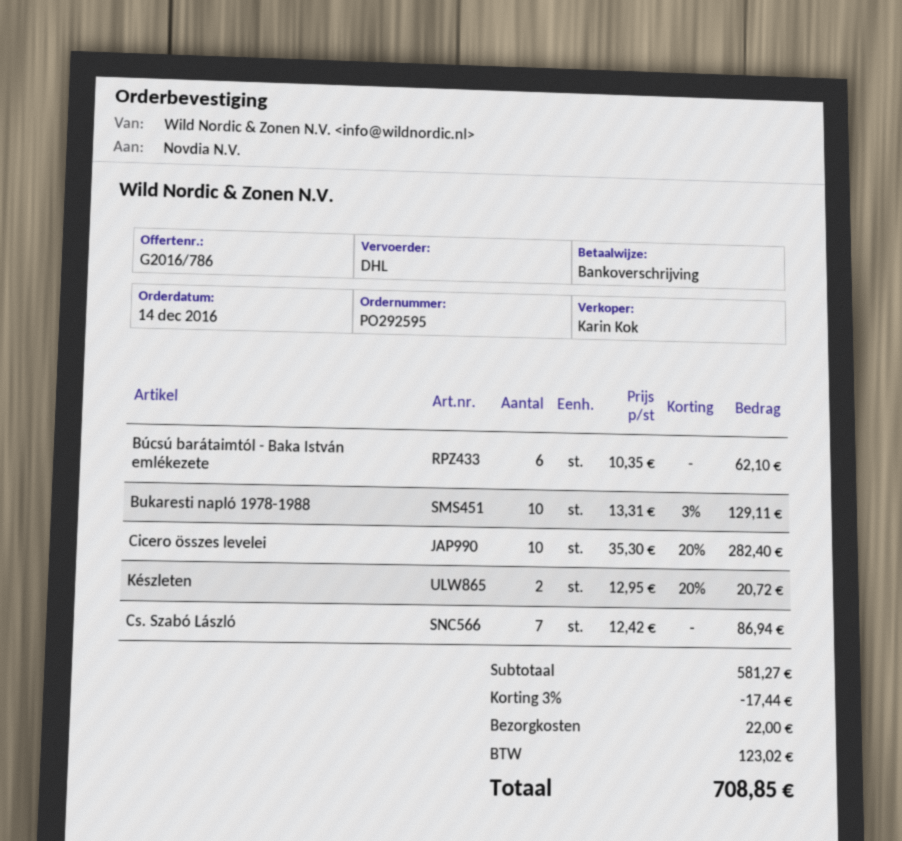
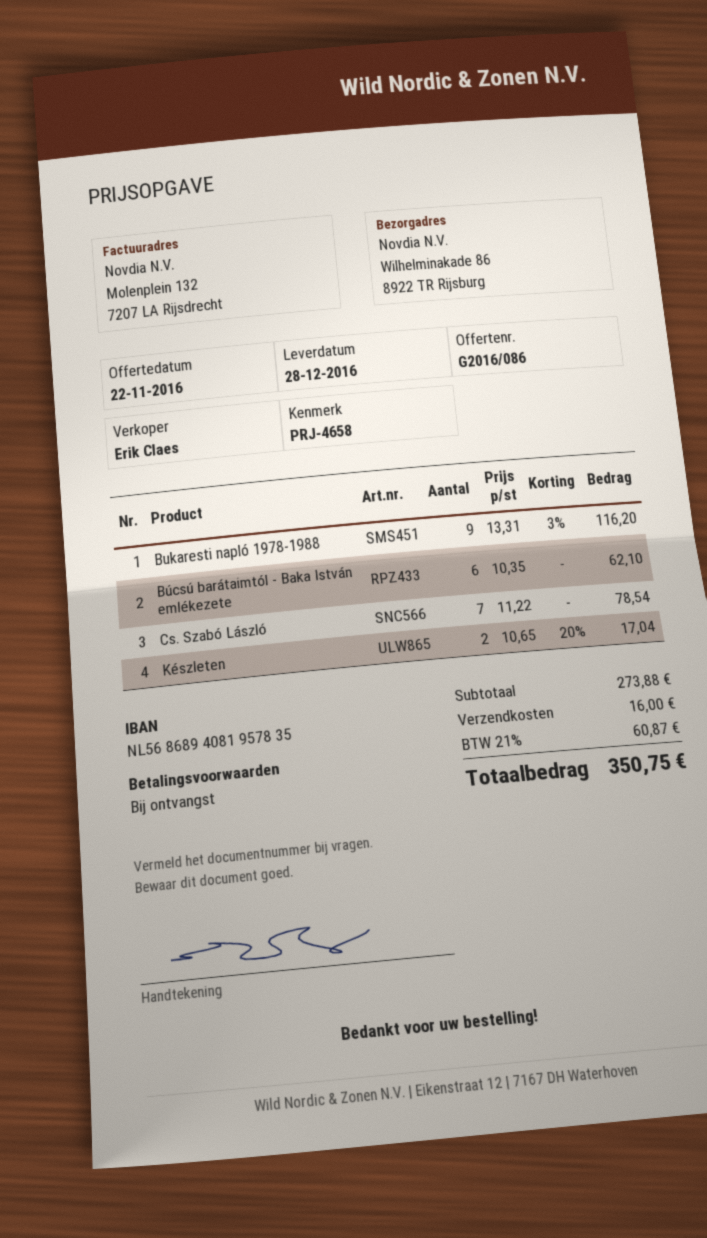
quote number: G2016/786 -> G2016/086
sales rep: Karin Kok -> Erik Claes
Bukaresti napló 1978-1988: 10 x 13.31 - 3% = 129.11 -> 9 x 13.31 - 3% = 116.20
Cicero összes levelei: 10 x 35.30 - 20% = 282.40 -> none
Készleten: 2 x 12.95 - 20% = 20.72 -> 2 x 10.65 - 20% = 17.04
Cs. Szabó László: 7 x 12.42 = 86.94 -> 7 x 11.22 = 78.54
subtotal: 581.27 -> 273.88
discount: 3% = 17.44 -> none
shipping: 22.00 -> 16.00
tax: 123.02 -> 60.87
total: 708.85 -> 350.75

